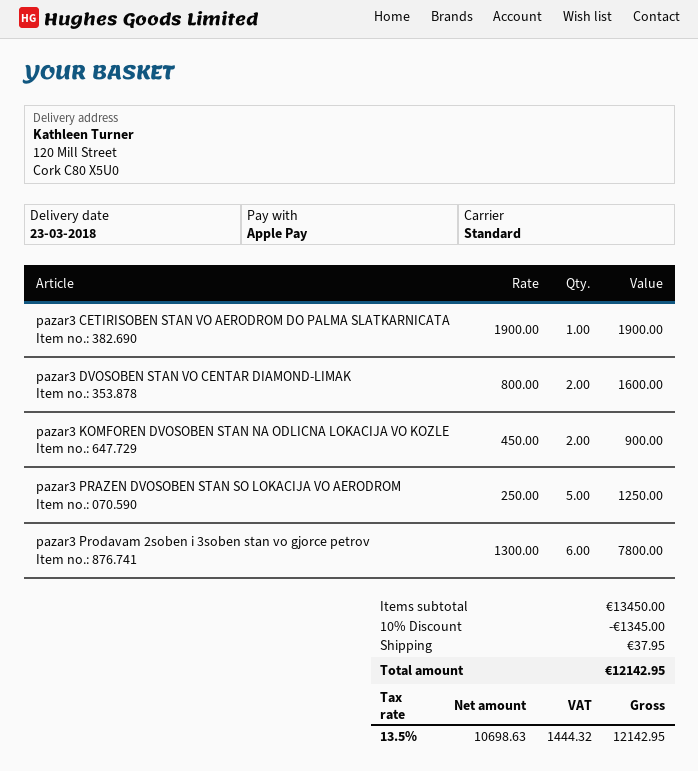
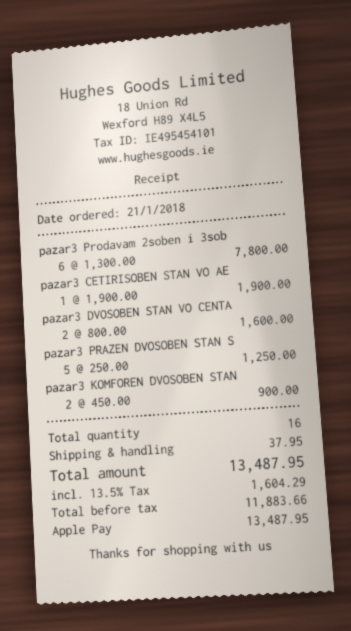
discount: 10% = 1345.00 -> none
net: 10698.63 -> 11883.66
tax: 13.5% = 1444.32 -> 13.5% = 1604.29
total: 12142.95 -> 13487.95

